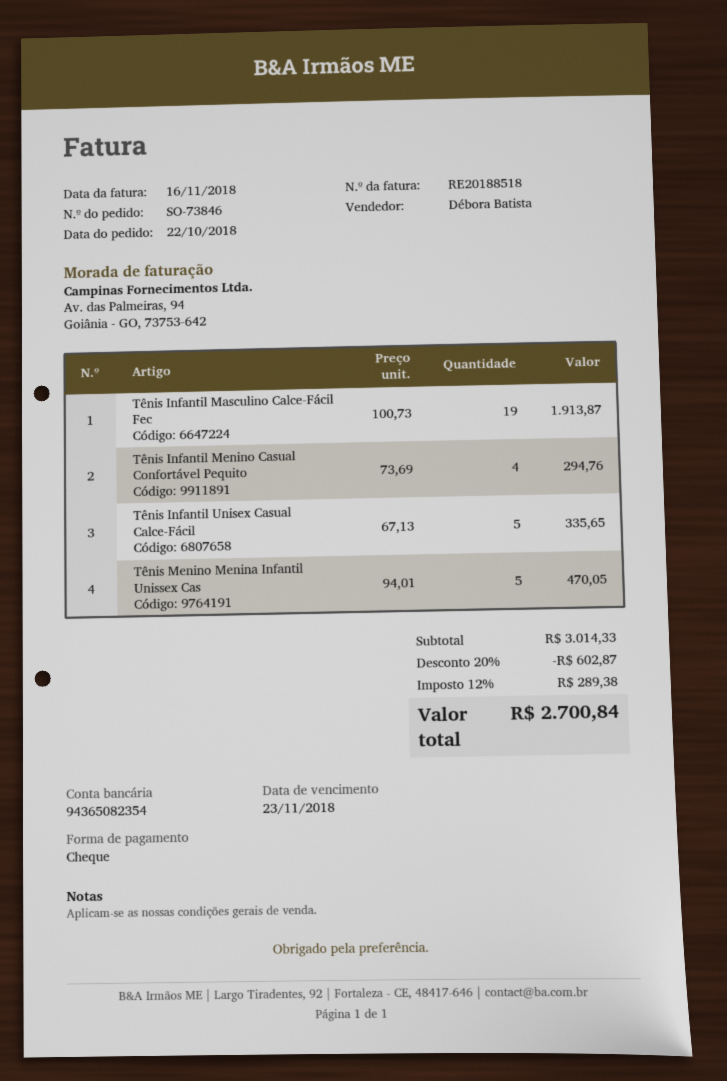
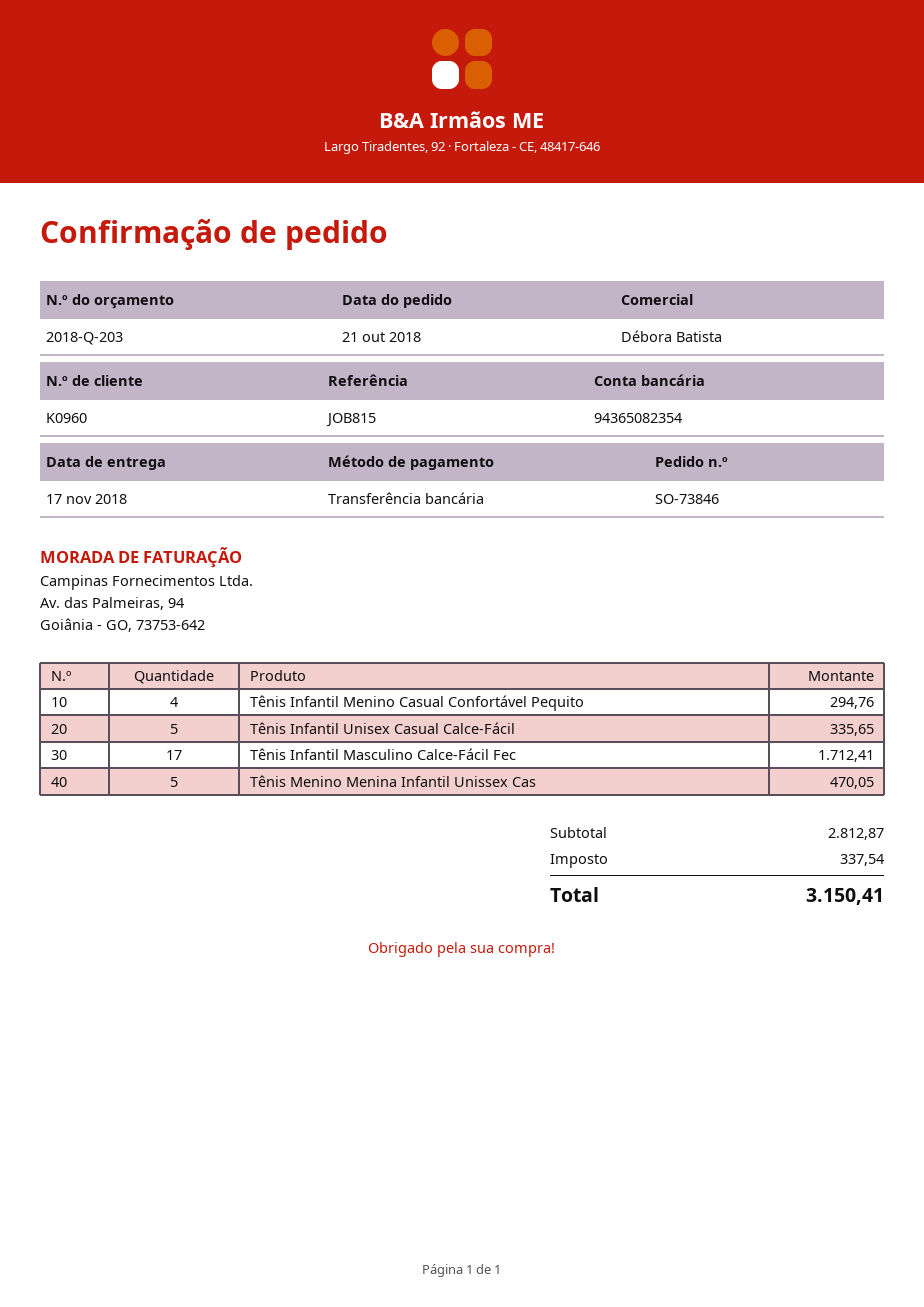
order date: 2018-10-22 -> 2018-10-21
payment method: cheque -> bank transfer
Tênis Infantil Masculino Calce-Fácil Fec: 19 for 1913.87 -> 17 for 1712.41
subtotal: 3014.33 -> 2812.87
discount: 20% = 602.87 -> none
tax: 289.38 -> 337.54
total: 2700.84 -> 3150.41

